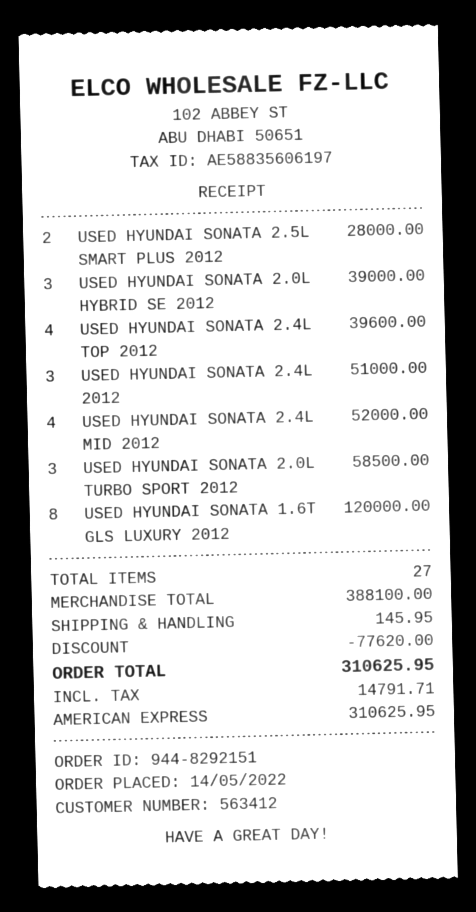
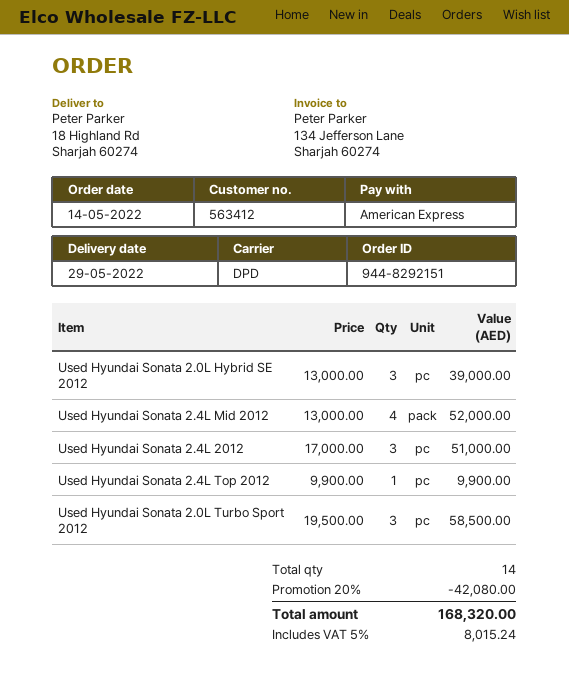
USED HYUNDAI SONATA 2.5L SMART PLUS 2012: 2 for 28000.00 -> none
USED HYUNDAI SONATA 2.4L TOP 2012: 4 for 39600.00 -> 1 for 9900.00
USED HYUNDAI SONATA 1.6T GLS LUXURY 2012: 8 for 120000.00 -> none
total quantity: 27 -> 14
discount: 77620.00 -> 42080.00
shipping: 145.95 -> none
tax: 14791.71 -> 8015.24
total: 310625.95 -> 168320.00

